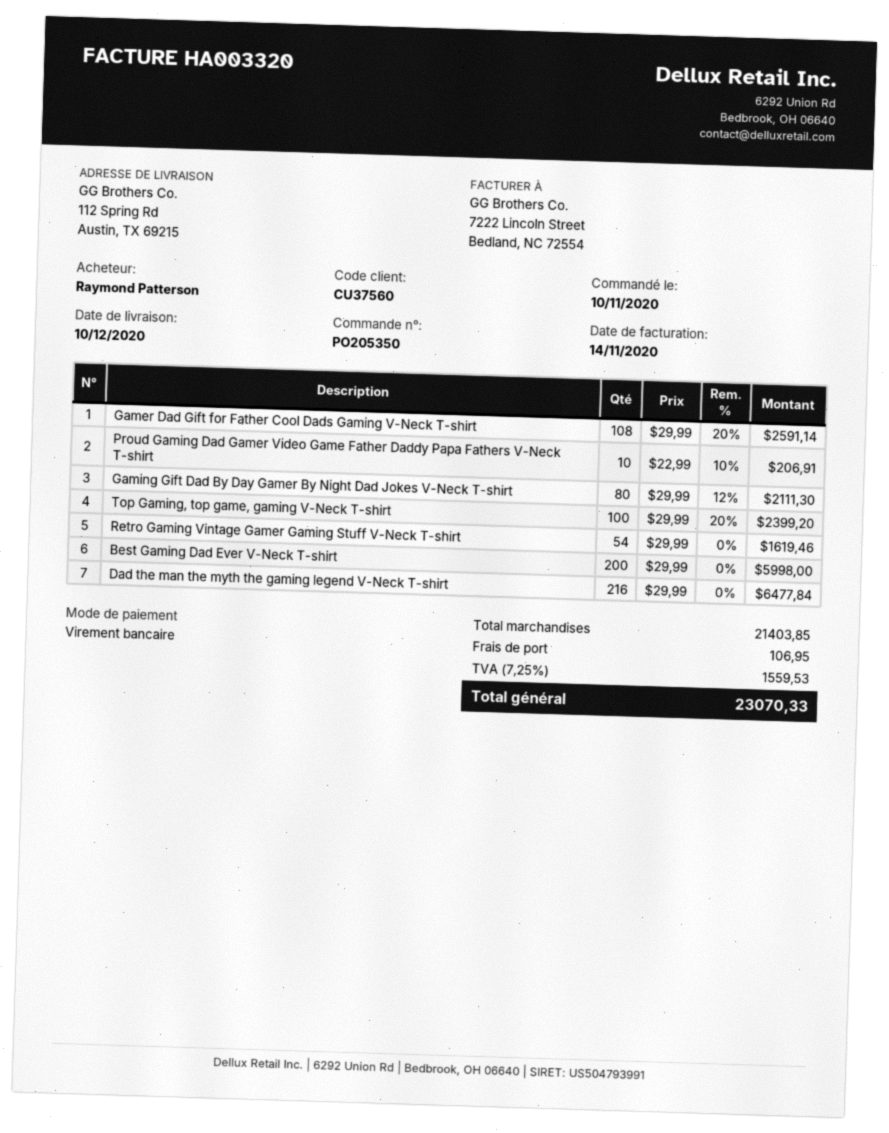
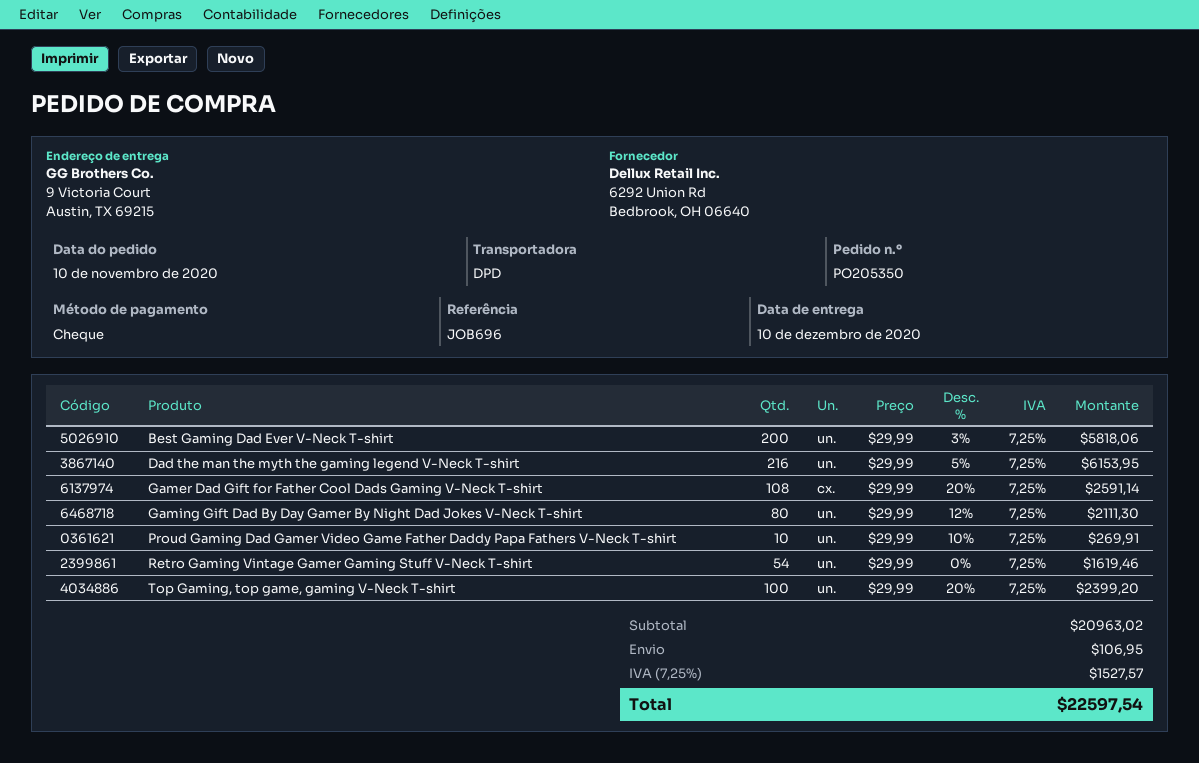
payment method: bank transfer -> cheque
ship to: 112 Spring Rd, Austin, TX 69215 -> 9 Victoria Court, Austin, TX 69215
Proud Gaming Dad Gamer Video Game Father Daddy Papa Fathers V-Neck T-shirt: 10 x 22.99 - 10% = 206.91 -> 10 x 29.99 - 10% = 269.91
Best Gaming Dad Ever V-Neck T-shirt: 200 x 29.99 = 5998.00 -> 200 x 29.99 - 3% = 5818.06
Dad the man the myth the gaming legend V-Neck T-shirt: 216 x 29.99 = 6477.84 -> 216 x 29.99 - 5% = 6153.95
subtotal: 21403.85 -> 20963.02
tax: 7.25% = 1559.53 -> 7.25% = 1527.57
total: 23070.33 -> 22597.54

